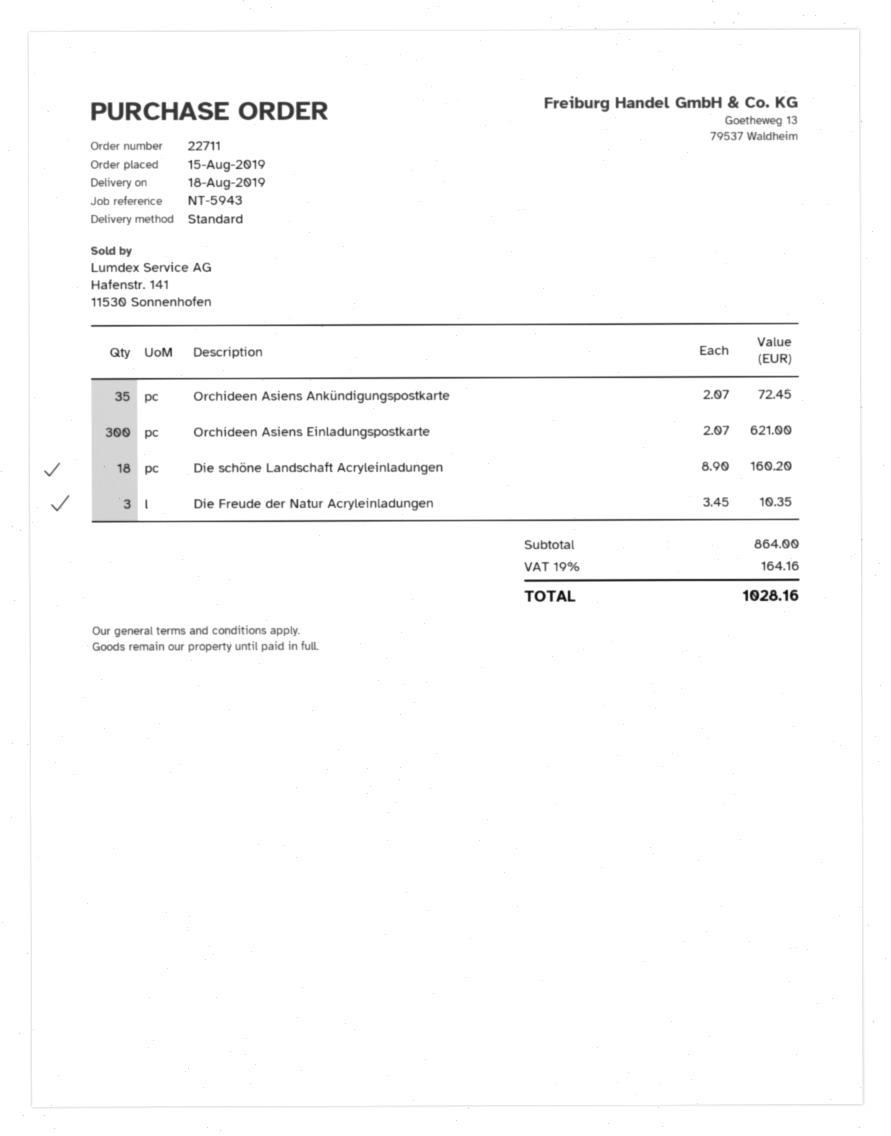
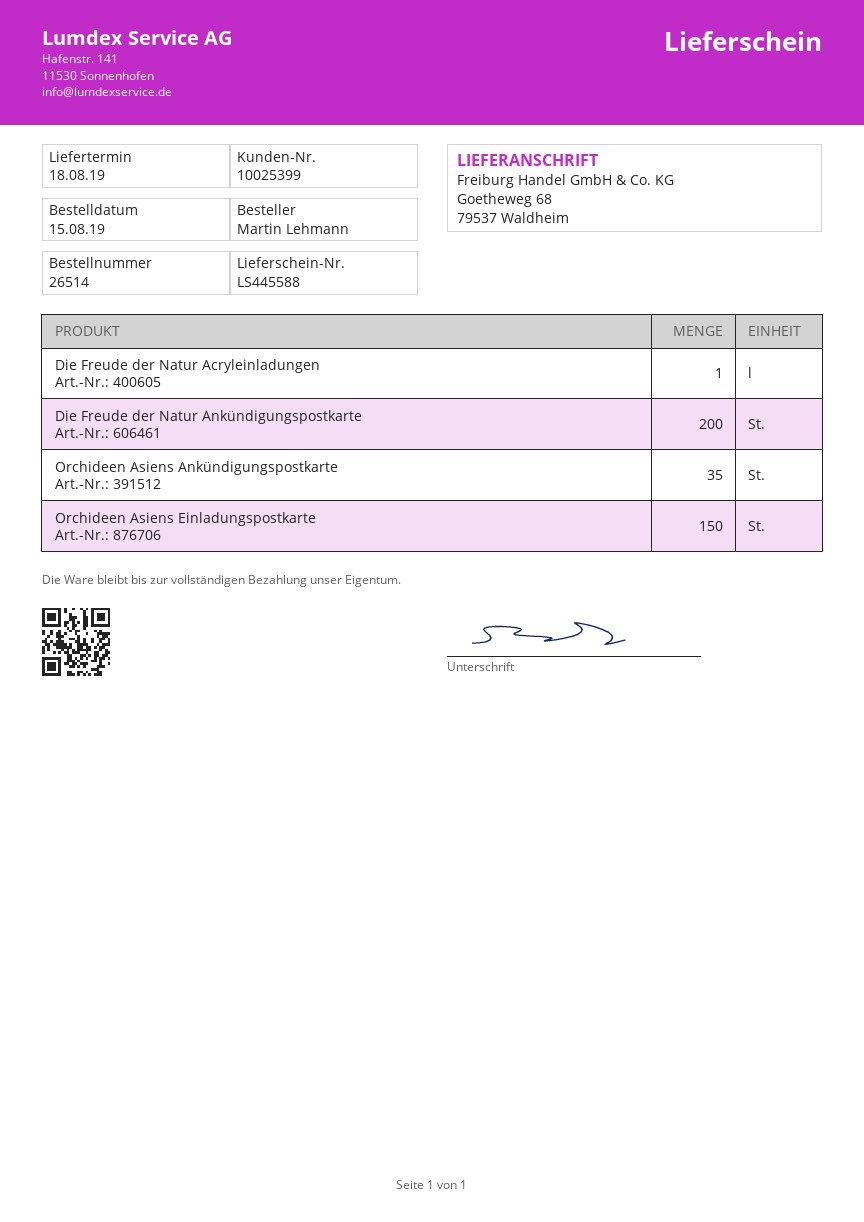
order number: 22711 -> 26514
Orchideen Asiens Einladungspostkarte: 300 -> 150
Die schöne Landschaft Acryleinladungen: 18 -> none
Die Freude der Natur Acryleinladungen: 3 -> 1
Die Freude der Natur Ankündigungspostkarte: none -> 200

